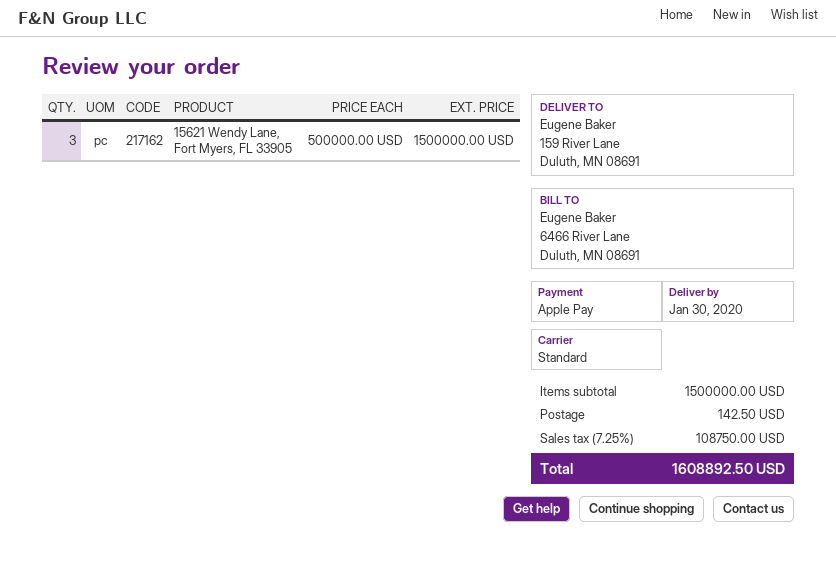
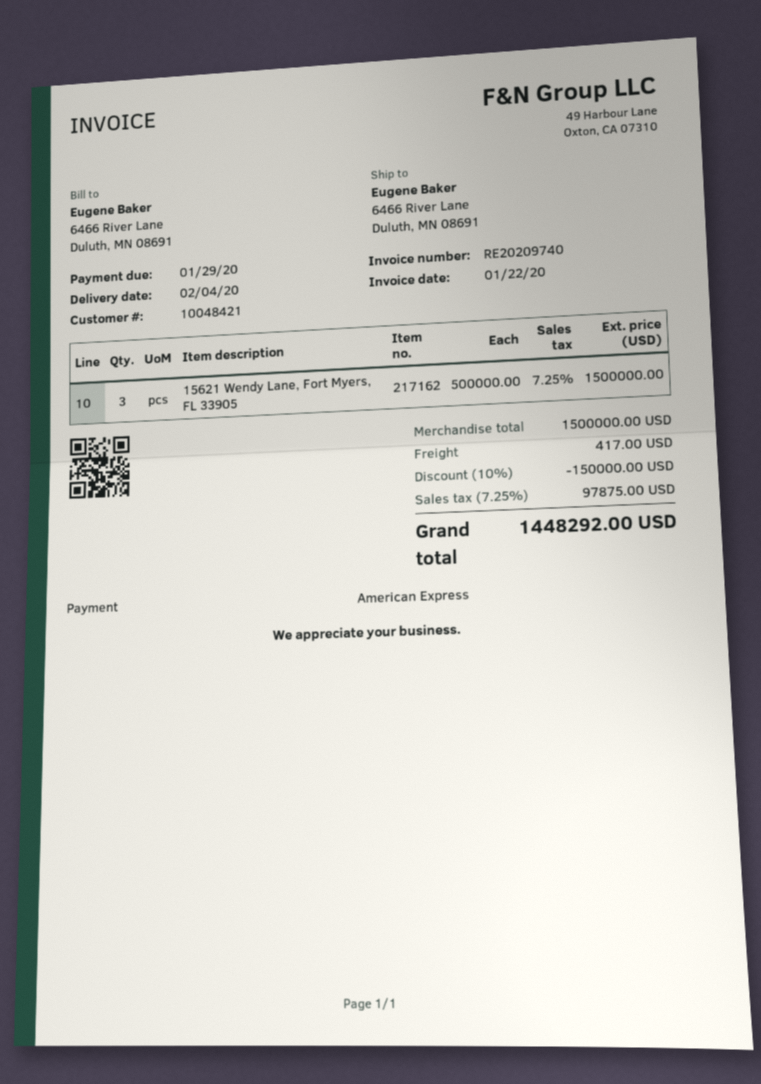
delivery date: 2020-01-30 -> 2020-02-04
payment method: Apple Pay -> American Express
ship to: 159 River Lane, Duluth, MN 08691 -> 6466 River Lane, Duluth, MN 08691
discount: none -> 10% = 150000.00
shipping: 142.50 -> 417.00
tax: 7.25% = 108750.00 -> 7.25% = 97875.00
total: 1608892.50 -> 1448292.00

